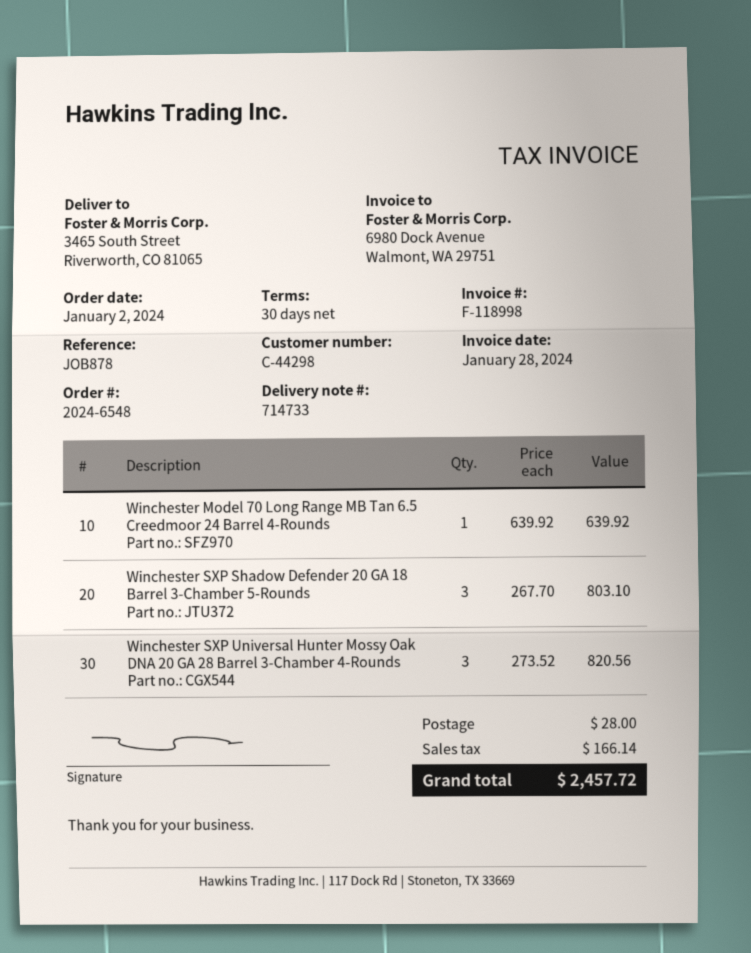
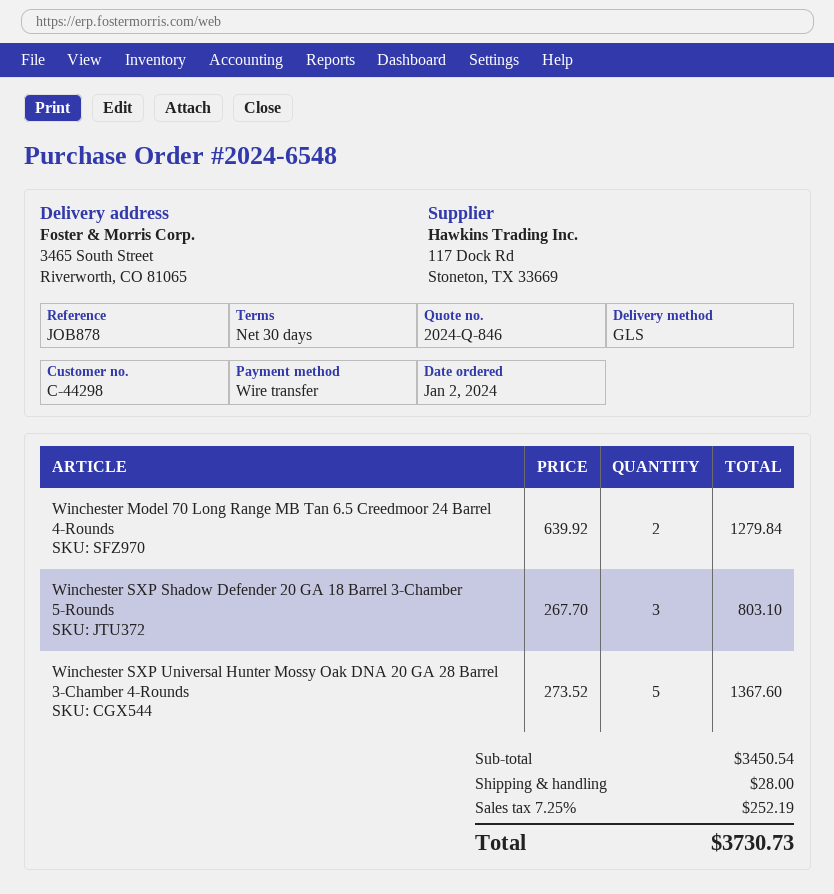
Winchester Model 70 Long Range MB Tan 6.5 Creedmoor 24 Barrel 4-Rounds: 1 x 639.92 = 639.92 -> 2 x 639.92 = 1279.84
Winchester SXP Universal Hunter Mossy Oak DNA 20 GA 28 Barrel 3-Chamber 4-Rounds: 3 x 273.52 = 820.56 -> 5 x 273.52 = 1367.60
tax: 166.14 -> 252.19
total: 2457.72 -> 3730.73

